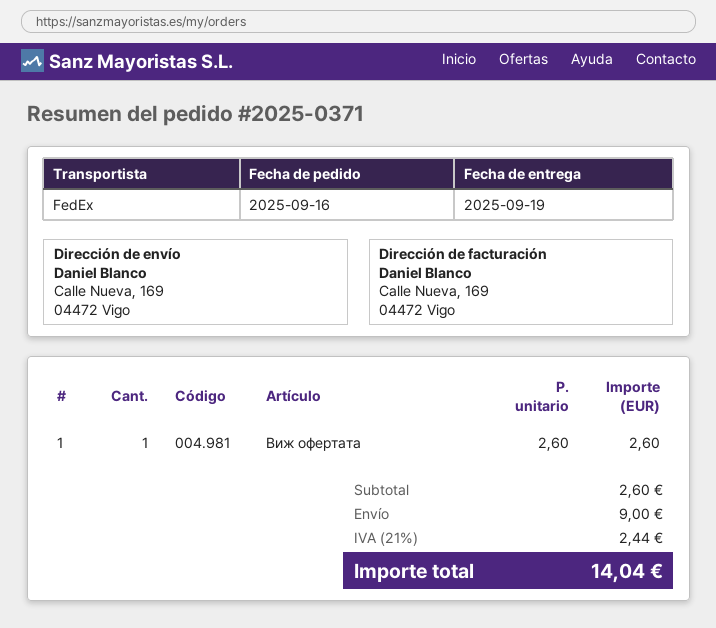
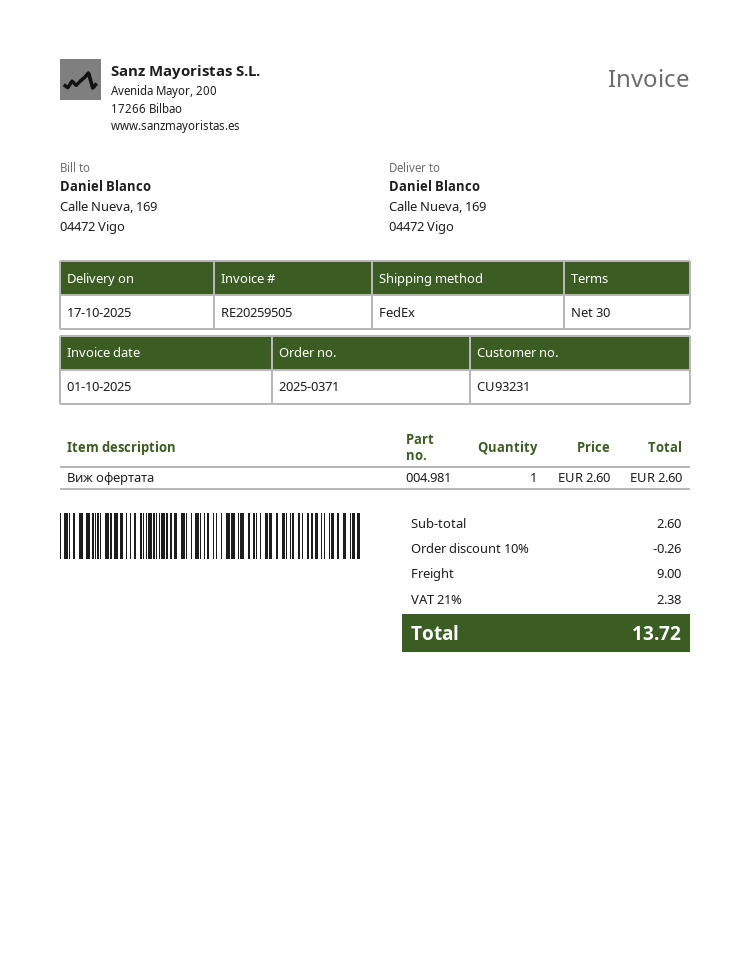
delivery date: 2025-09-19 -> 2025-10-17
discount: none -> 10% = 0.26
tax: 21% = 2.44 -> 21% = 2.38
total: 14.04 -> 13.72

